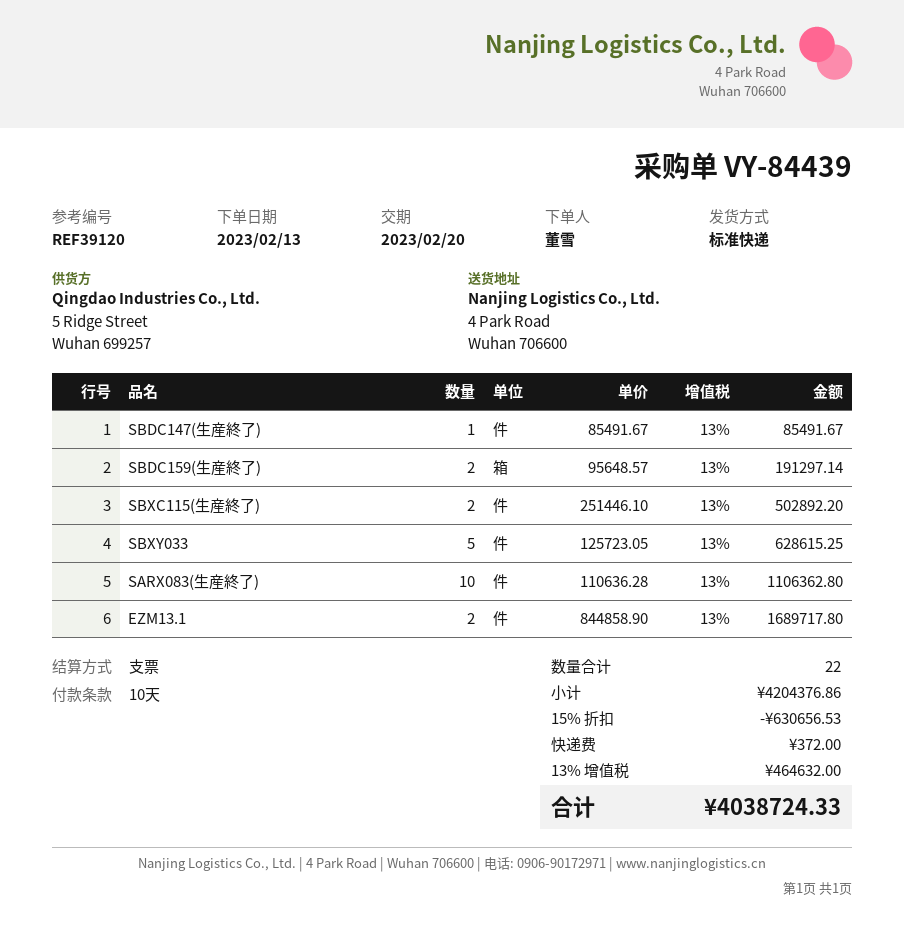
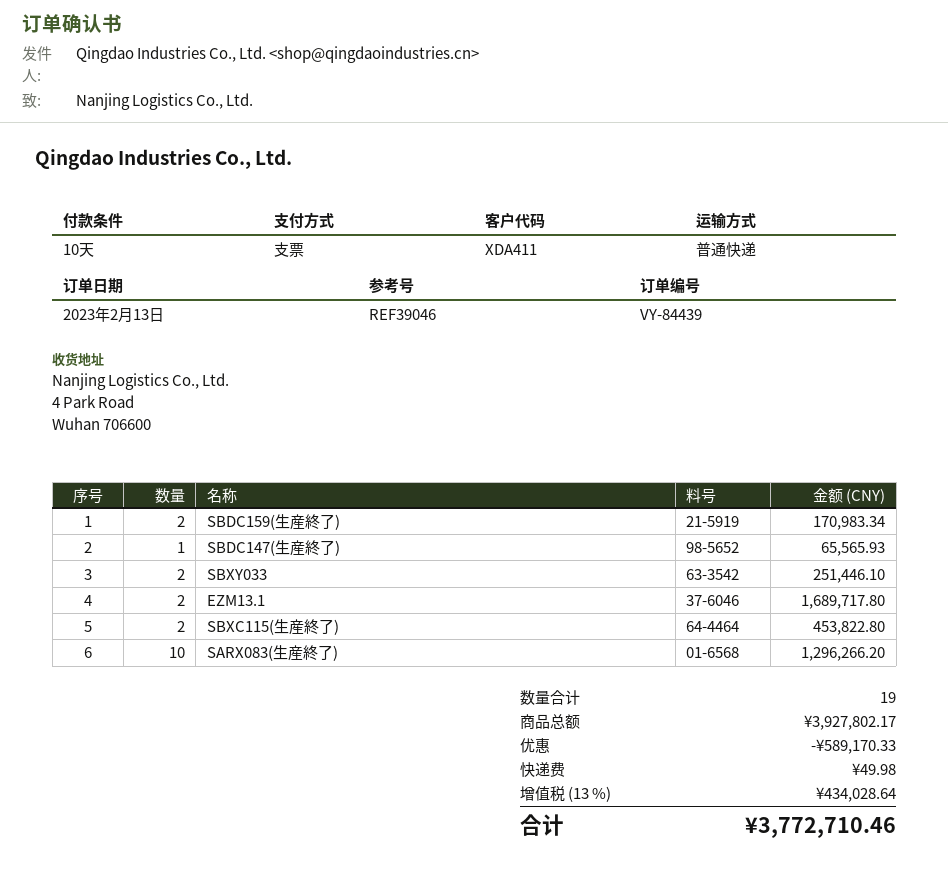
reference: REF39120 -> REF39046
SBDC147(生産終了): 1 for 85491.67 -> 1 for 65565.93
SBDC159(生産終了): 2 for 191297.14 -> 2 for 170983.34
SBXC115(生産終了): 2 for 502892.20 -> 2 for 453822.80
SBXY033: 5 for 628615.25 -> 2 for 251446.10
SARX083(生産終了): 10 for 1106362.80 -> 10 for 1296266.20
total quantity: 22 -> 19
subtotal: 4204376.86 -> 3927802.17
discount: 630656.53 -> 589170.33
shipping: 372.00 -> 49.98
tax: 13% = 464632.00 -> 13% = 434028.64
total: 4038724.33 -> 3772710.46

